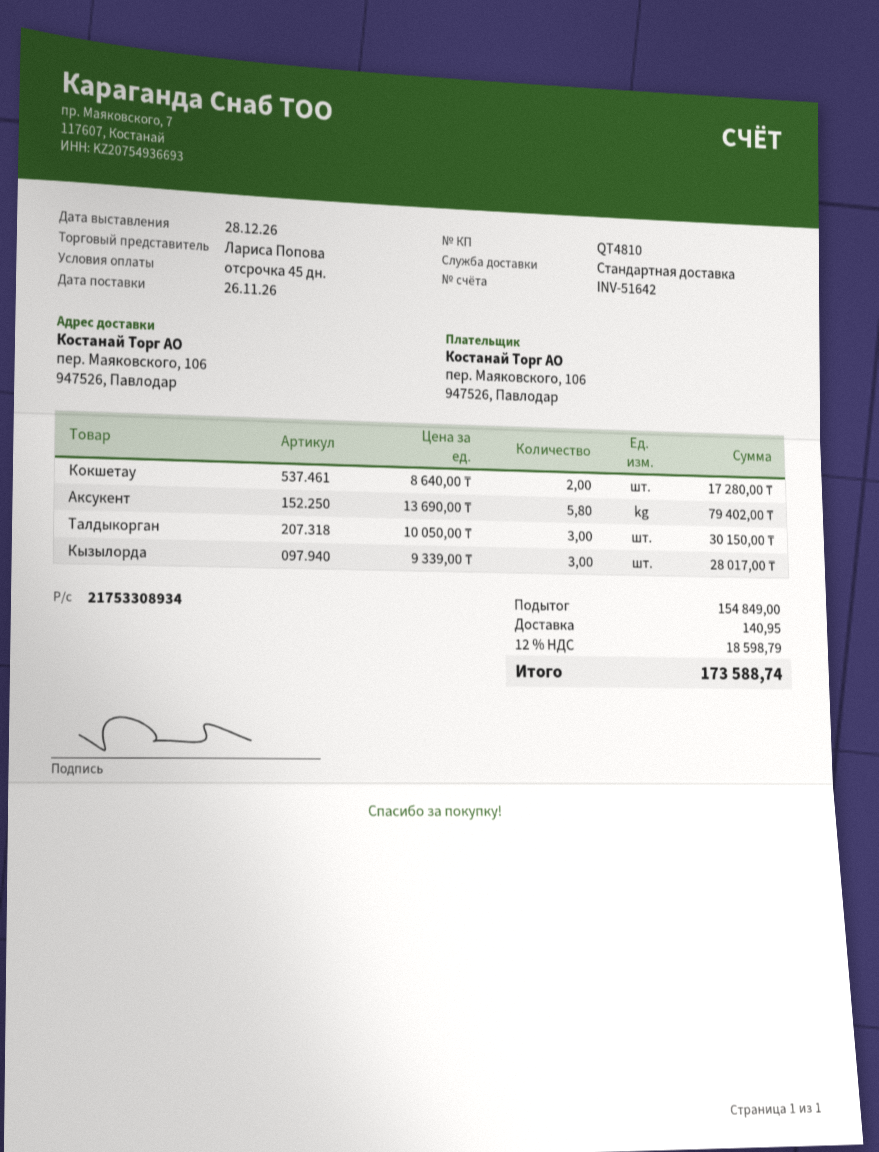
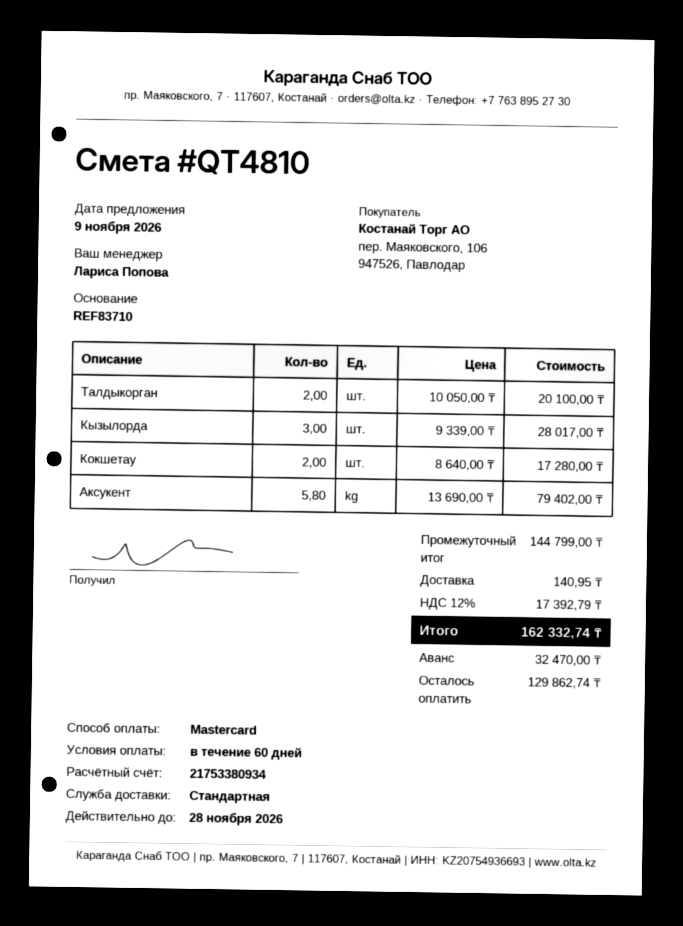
payment terms: 45 days -> 60 days
bank account: 21753308934 -> 21753380934
Талдыкорган: 3 x 10050.00 = 30150.00 -> 2 x 10050.00 = 20100.00
subtotal: 154849.00 -> 144799.00
tax: 12% = 18598.79 -> 12% = 17392.79
total: 173588.74 -> 162332.74

